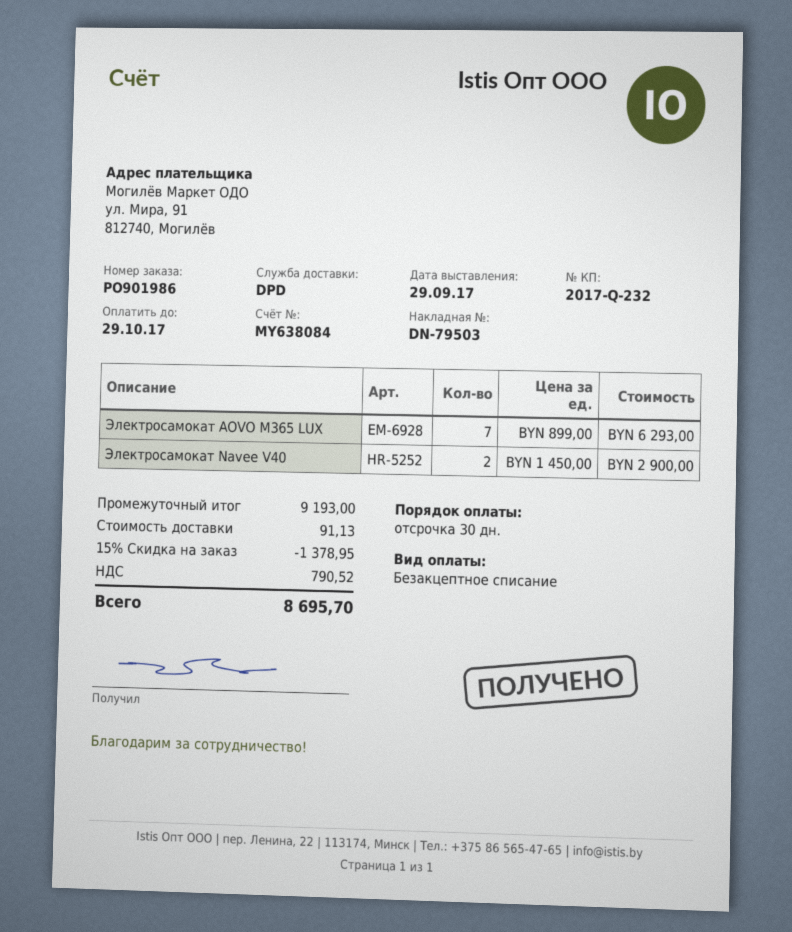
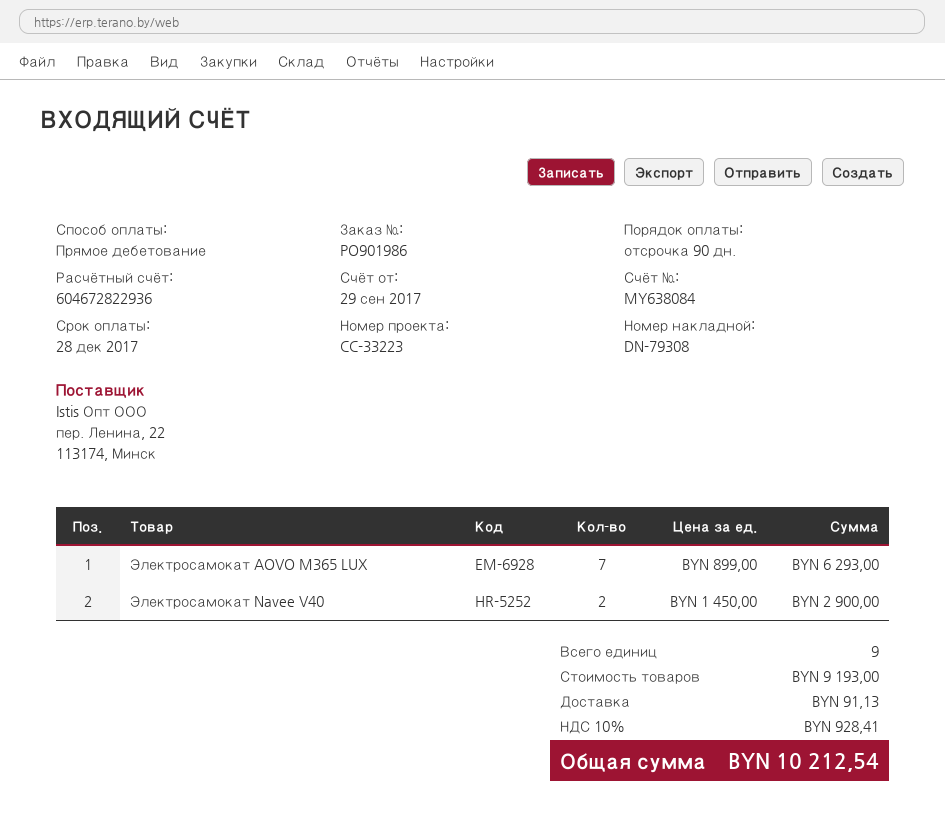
delivery note number: DN-79503 -> DN-79308
payment terms: 30 days -> 90 days
due date: 2017-10-29 -> 2017-12-28
discount: 15% = 1378.95 -> none
tax: 790.52 -> 928.41
total: 8695.70 -> 10212.54

